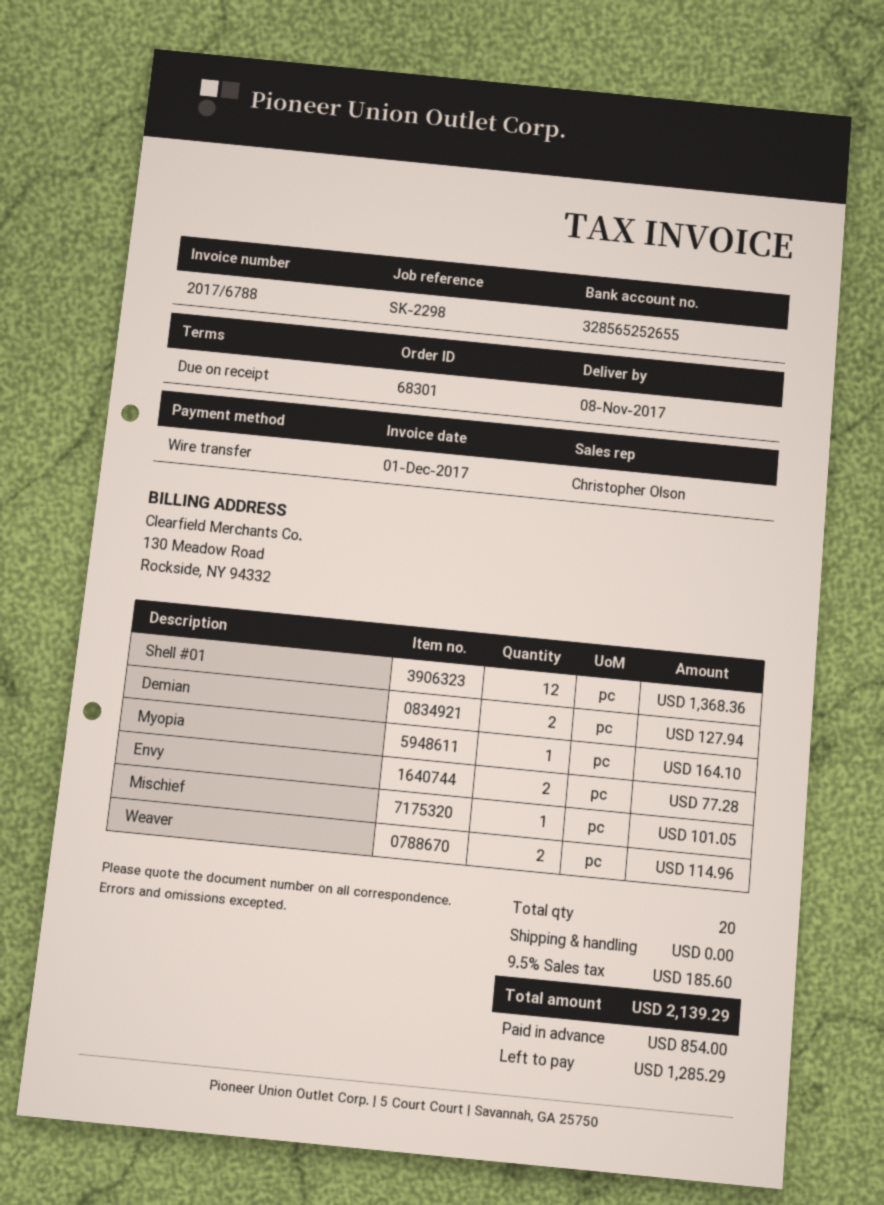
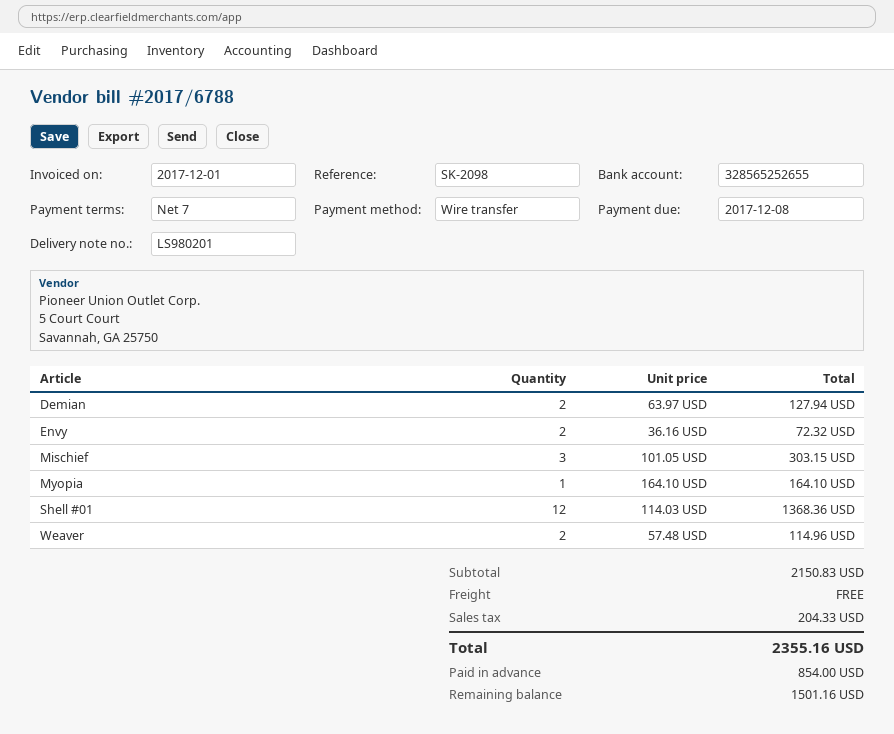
payment terms: on receipt -> 7 days
reference: SK-2298 -> SK-2098
Envy: 2 for 77.28 -> 2 for 72.32
Mischief: 1 for 101.05 -> 3 for 303.15
tax: 185.60 -> 204.33
total: 2139.29 -> 2355.16
balance: 1285.29 -> 1501.16

